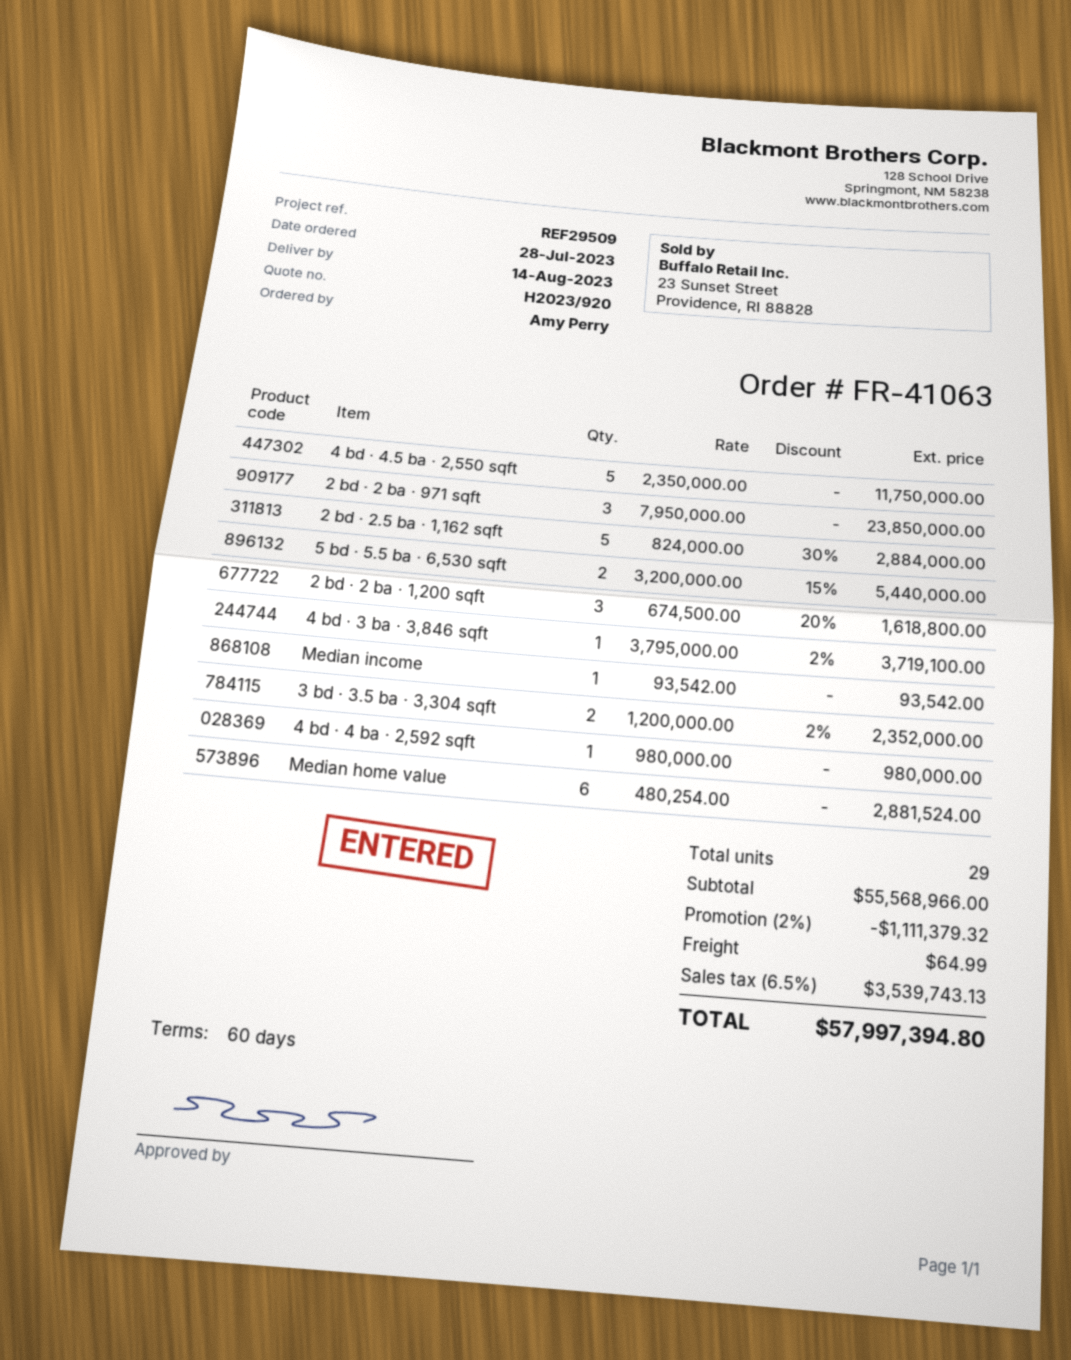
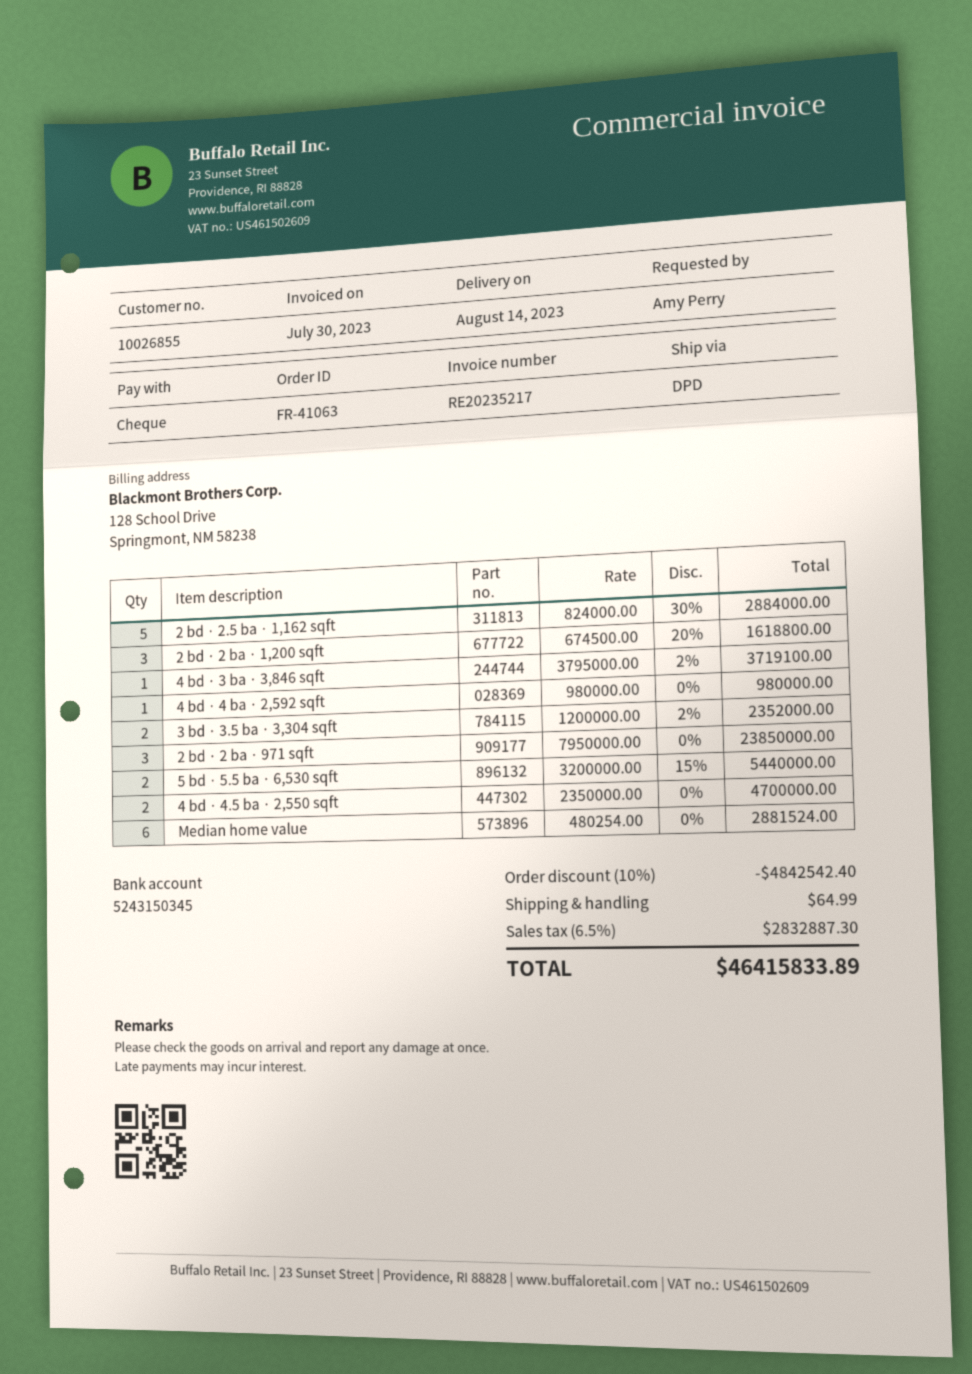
4 bd · 4.5 ba · 2,550 sqft: 5 x 2350000.00 = 11750000.00 -> 2 x 2350000.00 = 4700000.00
Median income: 1 x 93542.00 = 93542.00 -> none
discount: 2% = 1111379.32 -> 10% = 4842542.40
tax: 6.5% = 3539743.13 -> 6.5% = 2832887.30
total: 57997394.80 -> 46415833.89

